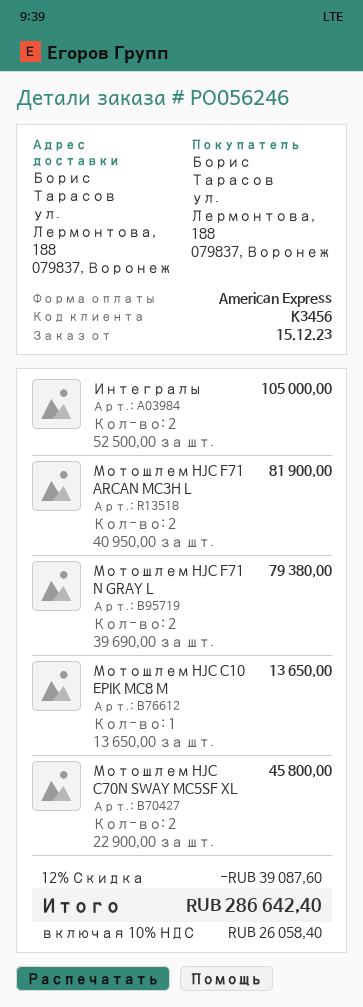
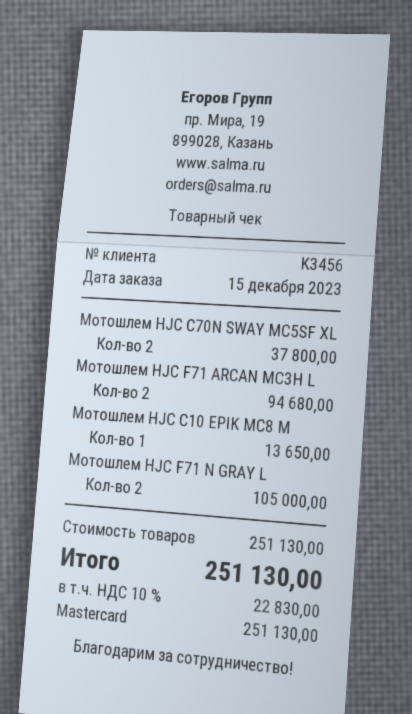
payment method: American Express -> Mastercard
Интегралы: 2 for 105000.00 -> none
Мотошлем HJC F71 ARCAN MC3H L: 2 for 81900.00 -> 2 for 94680.00
Мотошлем HJC F71 N GRAY L: 2 for 79380.00 -> 2 for 105000.00
Мотошлем HJC C70N SWAY MC5SF XL: 2 for 45800.00 -> 2 for 37800.00
discount: 12% = 39087.60 -> none
tax: 10% = 26058.40 -> 10% = 22830.00
total: 286642.40 -> 251130.00

